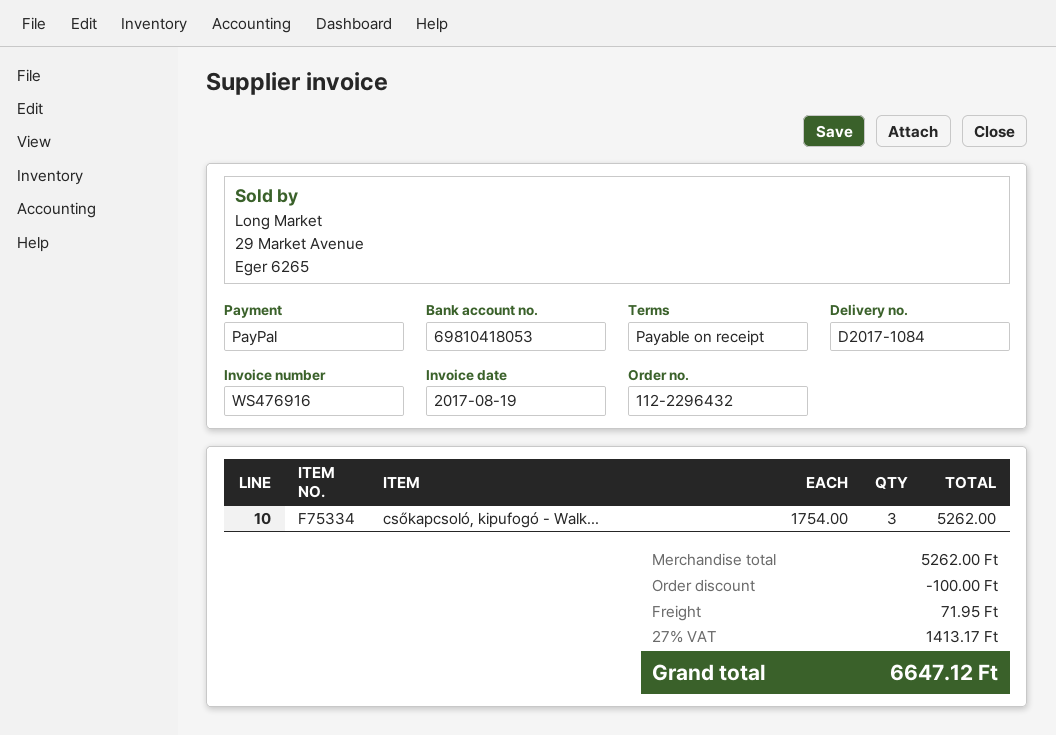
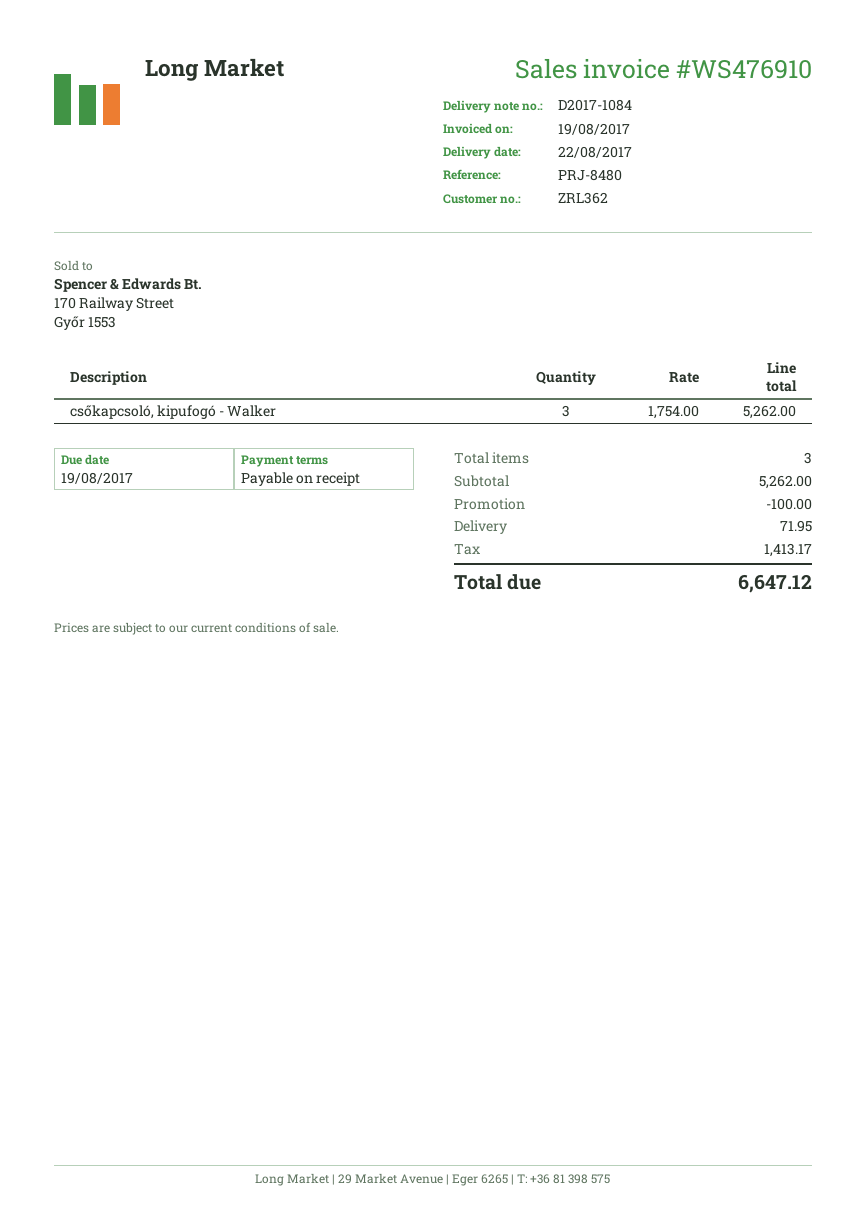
invoice number: WS476916 -> WS476910

